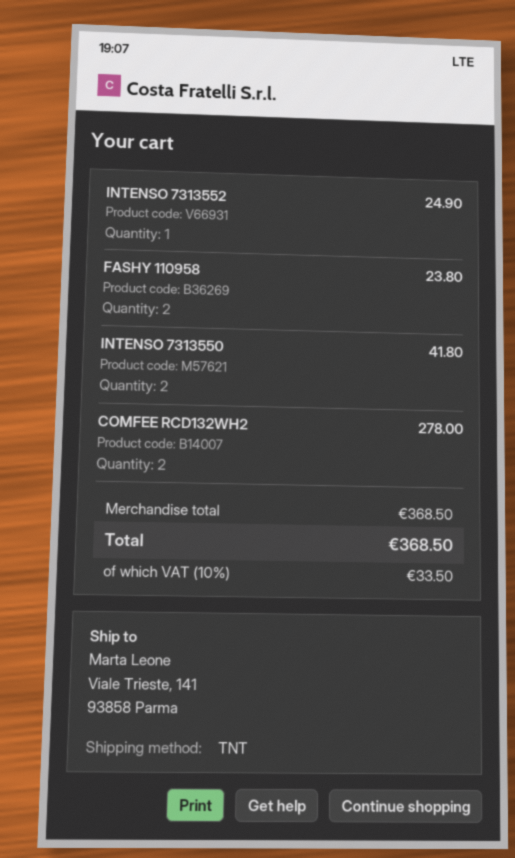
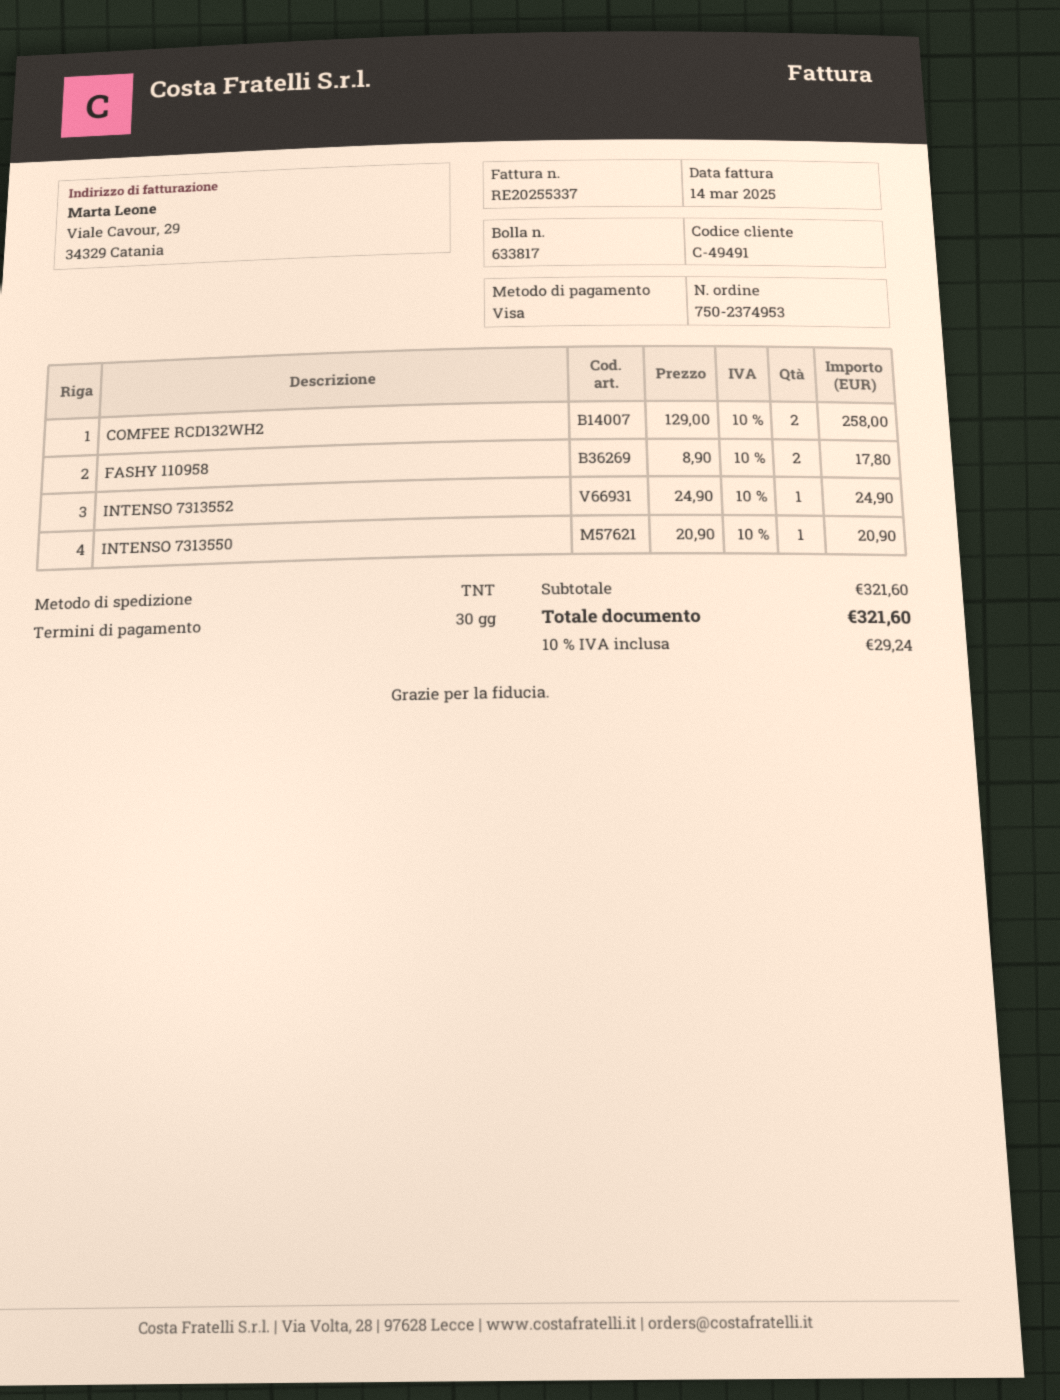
FASHY 110958: 2 for 23.80 -> 2 for 17.80
INTENSO 7313550: 2 for 41.80 -> 1 for 20.90
COMFEE RCD132WH2: 2 for 278.00 -> 2 for 258.00
subtotal: 368.50 -> 321.60
tax: 10% = 33.50 -> 10% = 29.24
total: 368.50 -> 321.60

